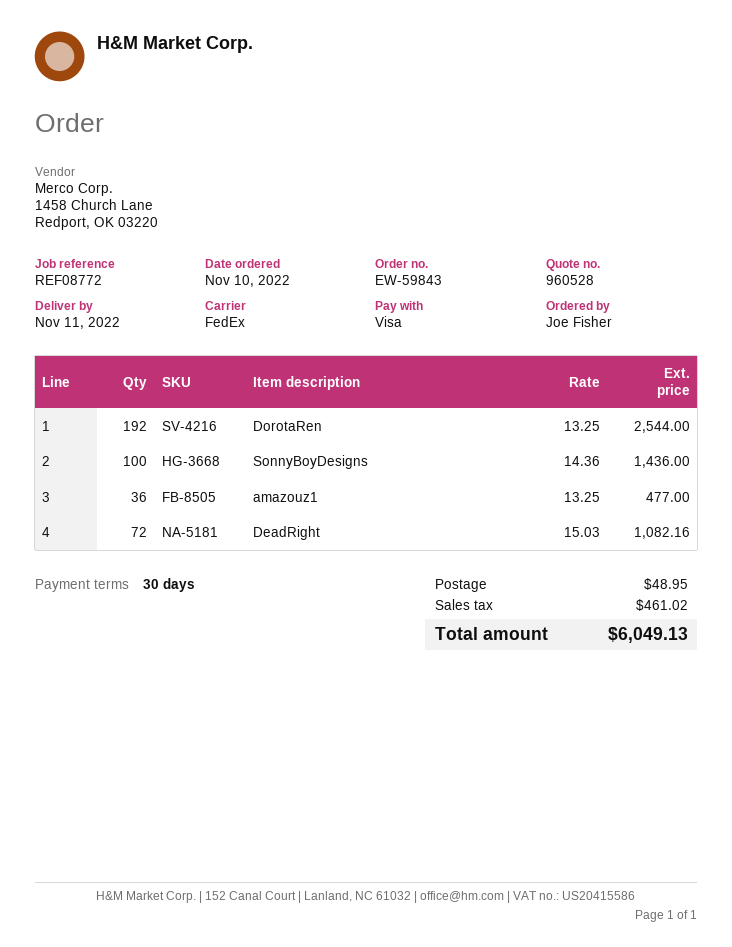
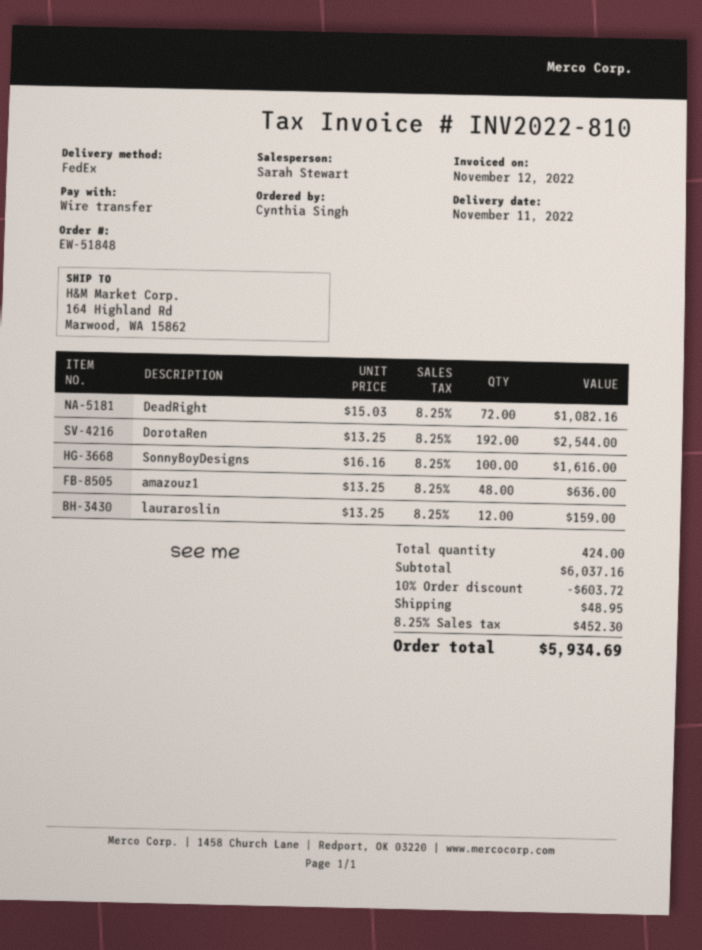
order number: EW-59843 -> EW-51848
ordered by: Joe Fisher -> Cynthia Singh
payment method: Visa -> bank transfer
SonnyBoyDesigns: 100 x 14.36 = 1436.00 -> 100 x 16.16 = 1616.00
amazouz1: 36 x 13.25 = 477.00 -> 48 x 13.25 = 636.00
lauraroslin: none -> 12 x 13.25 = 159.00
discount: none -> 10% = 603.72
tax: 461.02 -> 452.30
total: 6049.13 -> 5934.69

